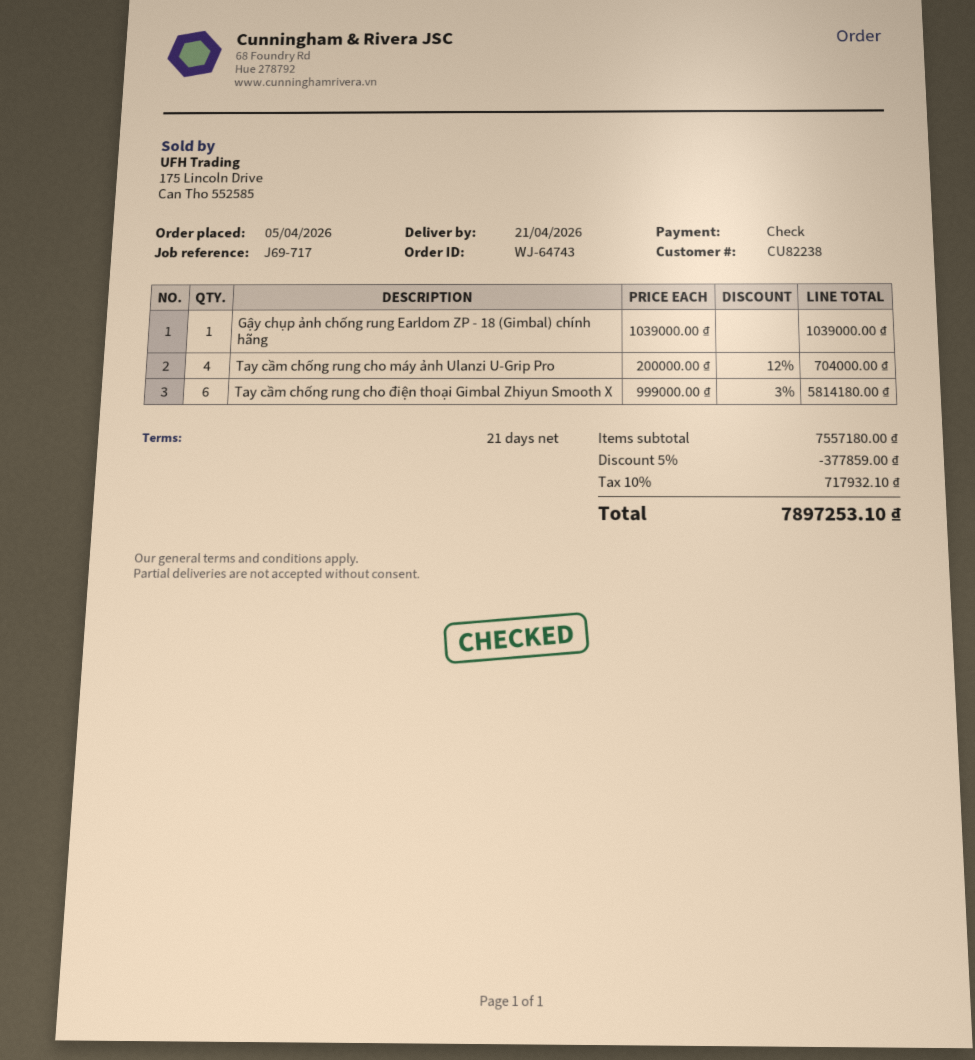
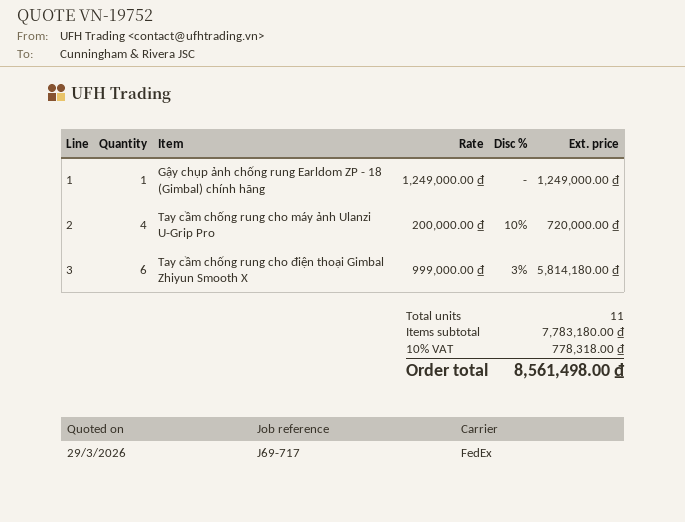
Gậy chụp ảnh chống rung Earldom ZP - 18 (Gimbal) chính hãng: 1 x 1039000.00 = 1039000.00 -> 1 x 1249000.00 = 1249000.00
Tay cầm chống rung cho máy ảnh Ulanzi U-Grip Pro: 4 x 200000.00 - 12% = 704000.00 -> 4 x 200000.00 - 10% = 720000.00
subtotal: 7557180.00 -> 7783180.00
discount: 5% = 377859.00 -> none
tax: 10% = 717932.10 -> 10% = 778318.00
total: 7897253.10 -> 8561498.00

